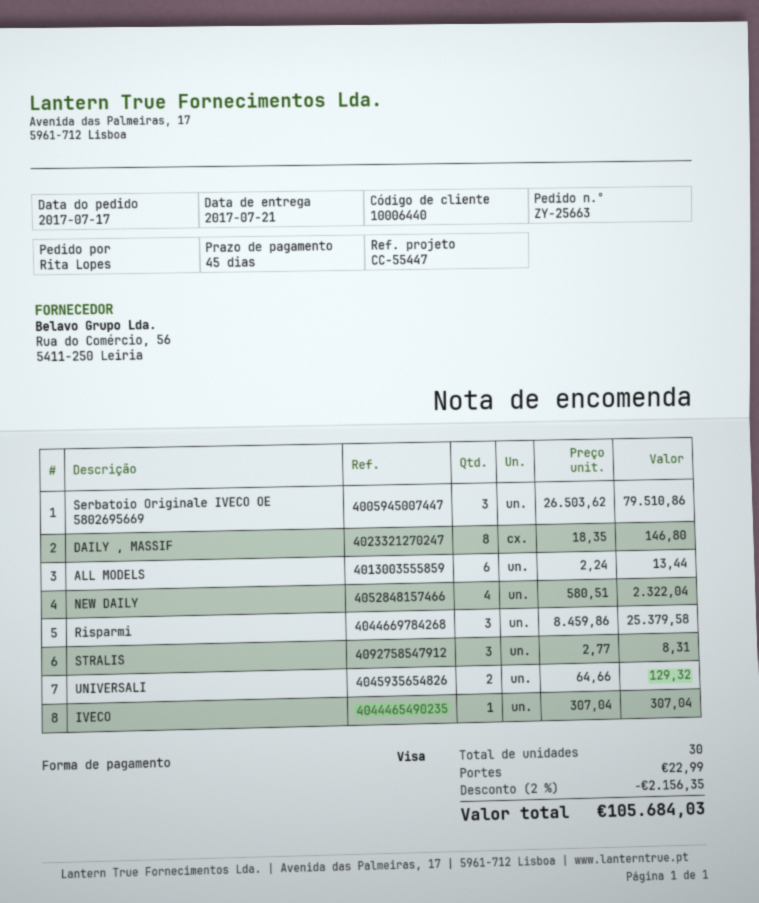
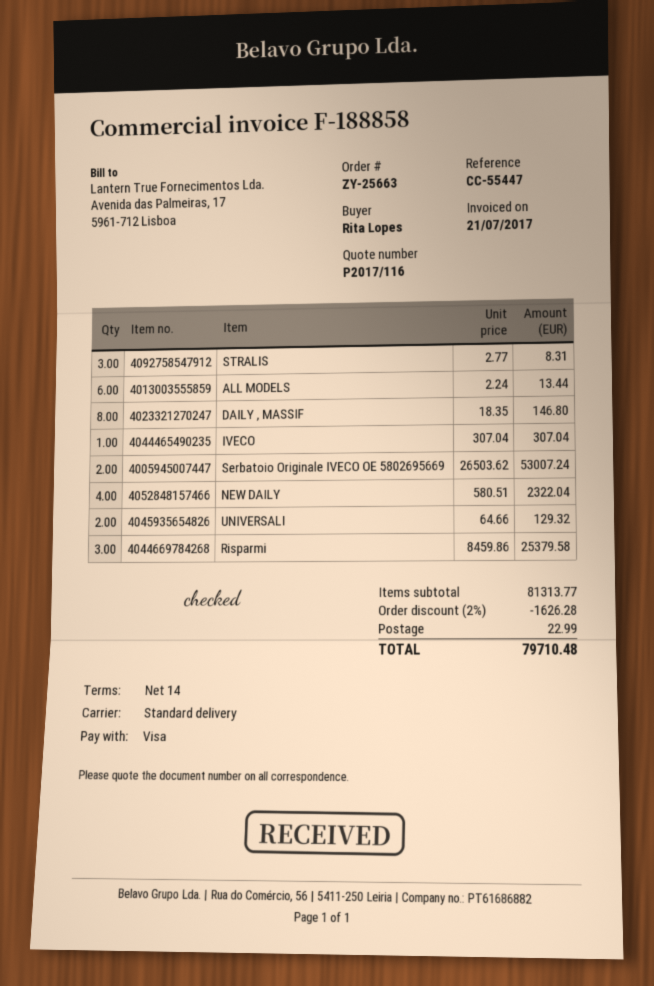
payment terms: 45 days -> 14 days
Serbatoio Originale IVECO OE 5802695669: 3 x 26503.62 = 79510.86 -> 2 x 26503.62 = 53007.24
discount: 2% = 2156.35 -> 2% = 1626.28
total: 105684.03 -> 79710.48

